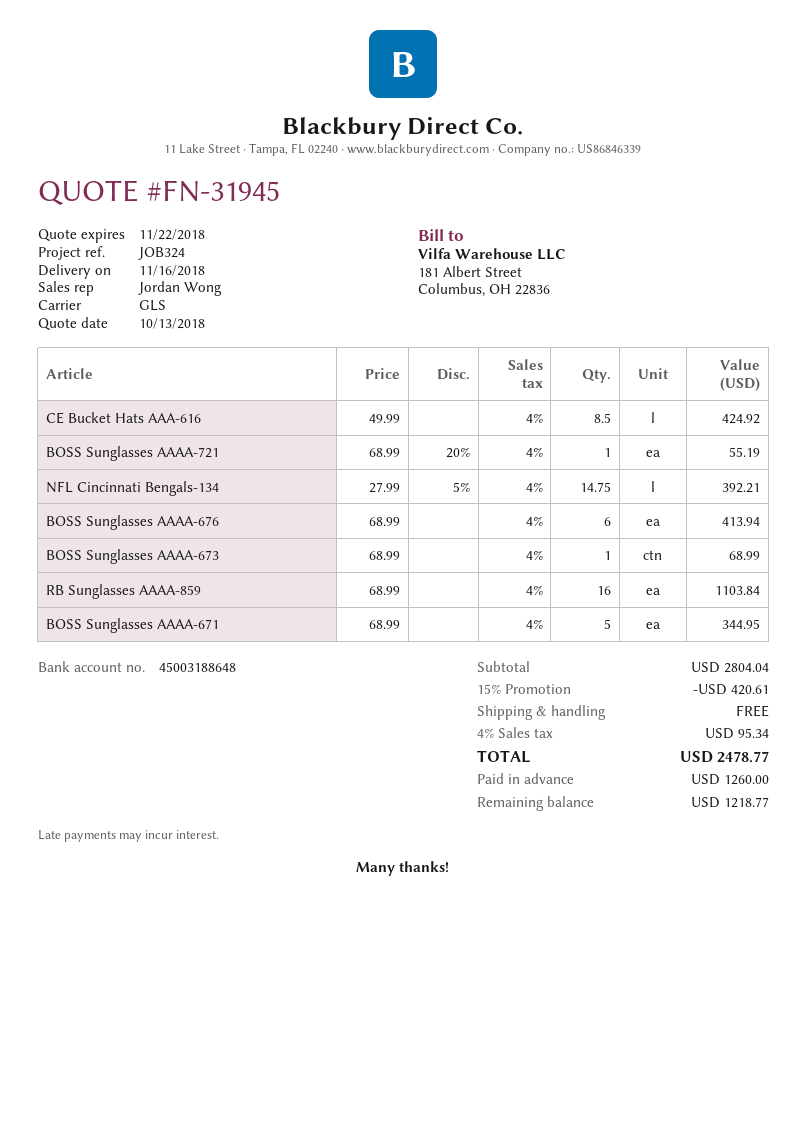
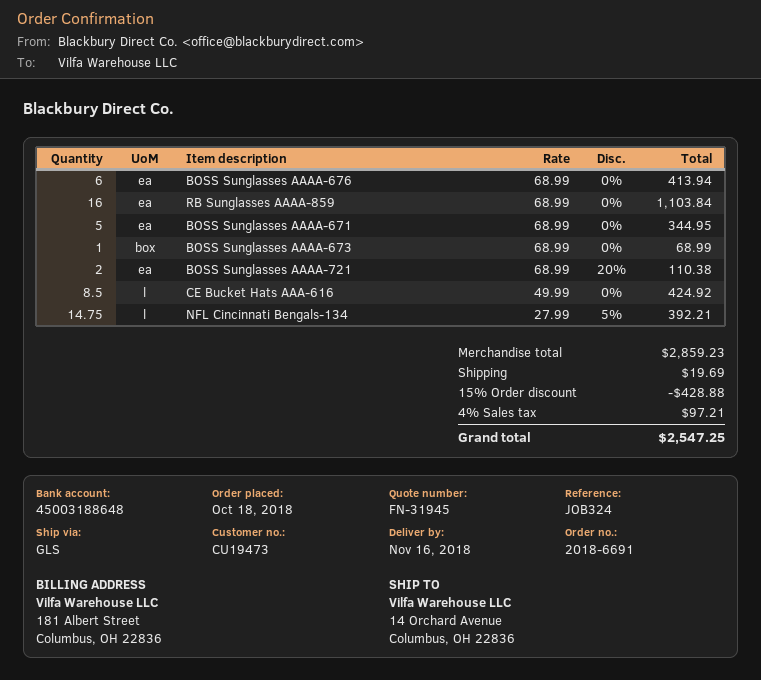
BOSS Sunglasses AAAA-721: 1 x 68.99 - 20% = 55.19 -> 2 x 68.99 - 20% = 110.38
subtotal: 2804.04 -> 2859.23
discount: 15% = 420.61 -> 15% = 428.88
shipping: 0.00 -> 19.69
tax: 4% = 95.34 -> 4% = 97.21
total: 2478.77 -> 2547.25

